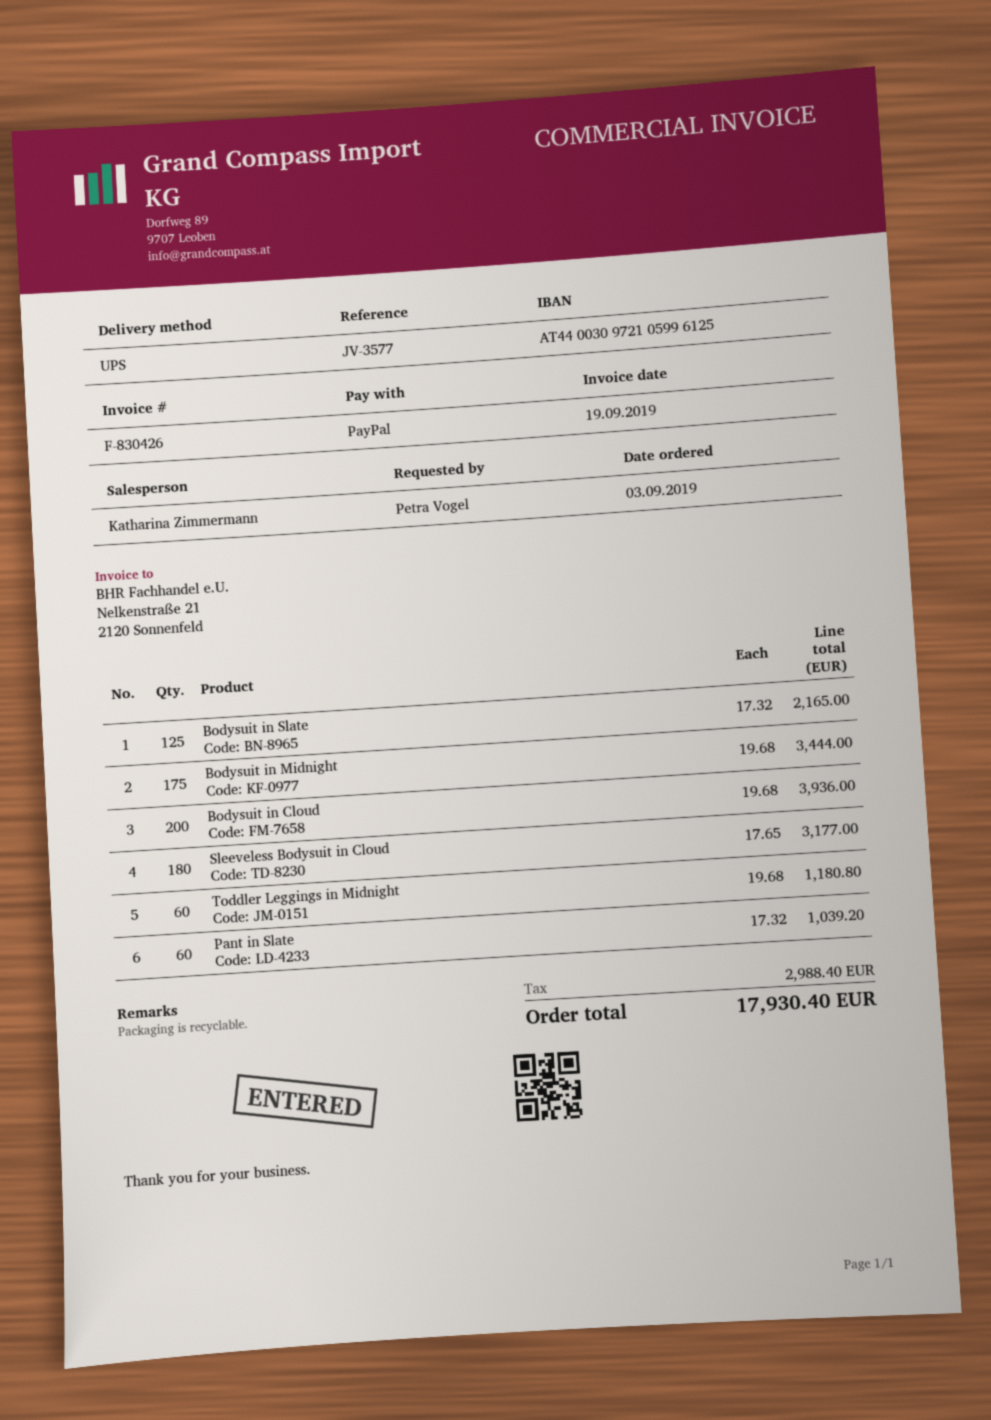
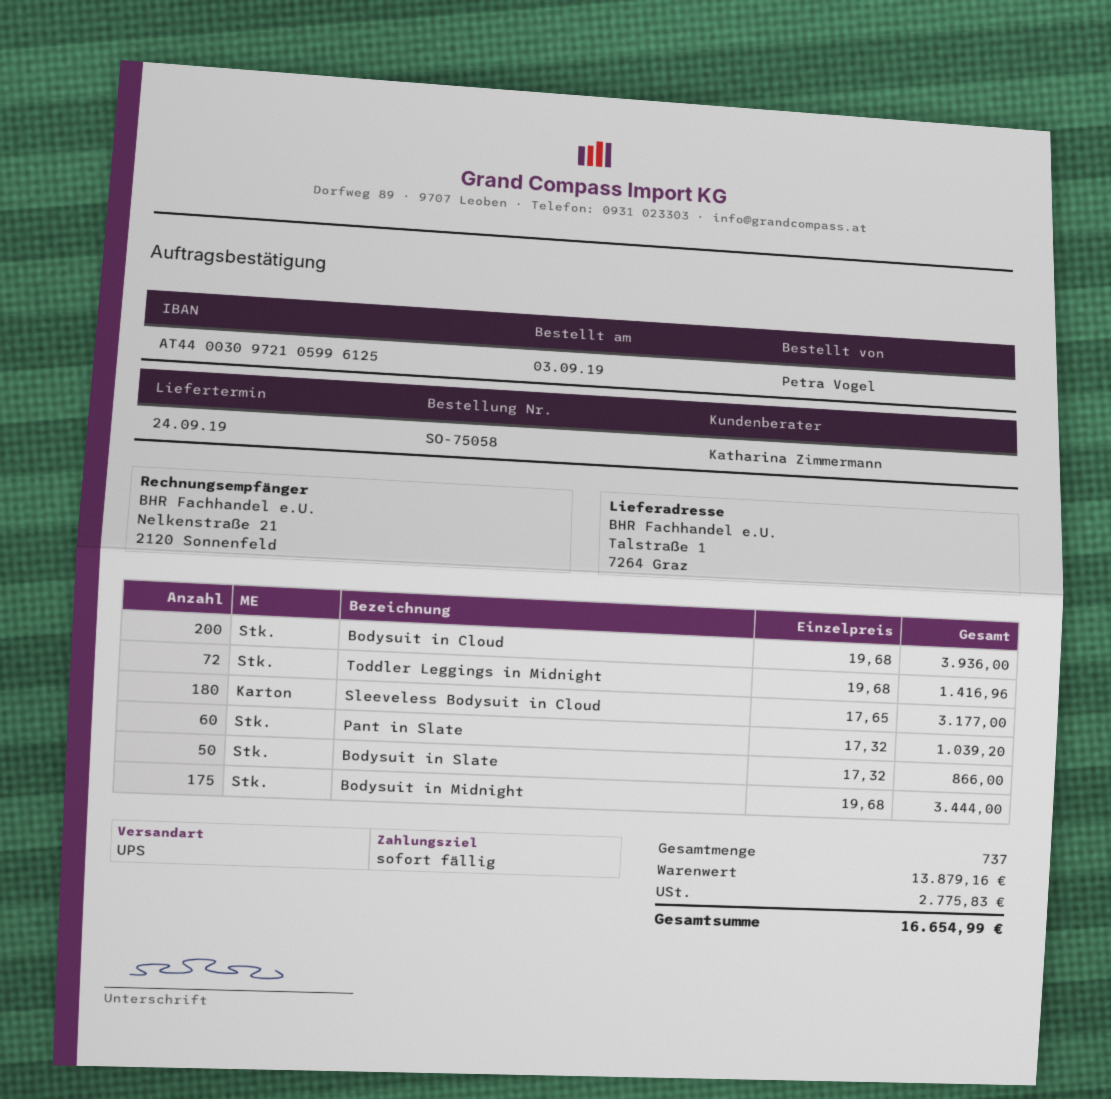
Bodysuit in Slate: 125 x 17.32 = 2165.00 -> 50 x 17.32 = 866.00
Toddler Leggings in Midnight: 60 x 19.68 = 1180.80 -> 72 x 19.68 = 1416.96
tax: 2988.40 -> 2775.83
total: 17930.40 -> 16654.99

